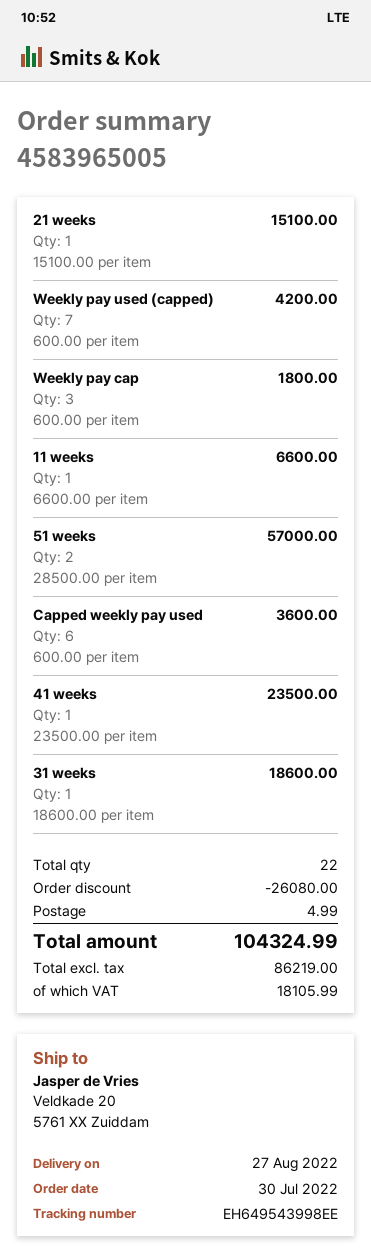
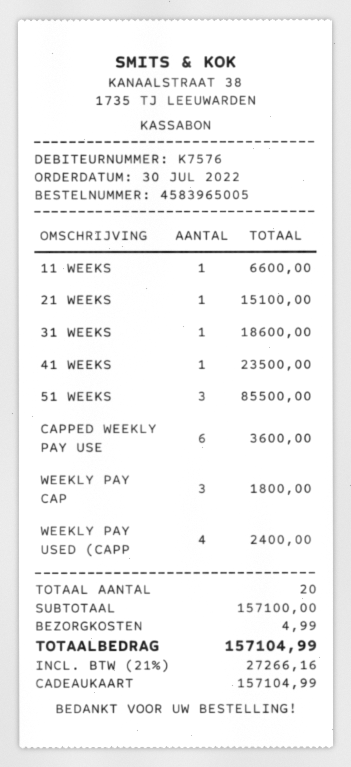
Weekly pay used (capped): 7 for 4200.00 -> 4 for 2400.00
51 weeks: 2 for 57000.00 -> 3 for 85500.00
total quantity: 22 -> 20
discount: 26080.00 -> none
tax: 18105.99 -> 27266.16
total: 104324.99 -> 157104.99

